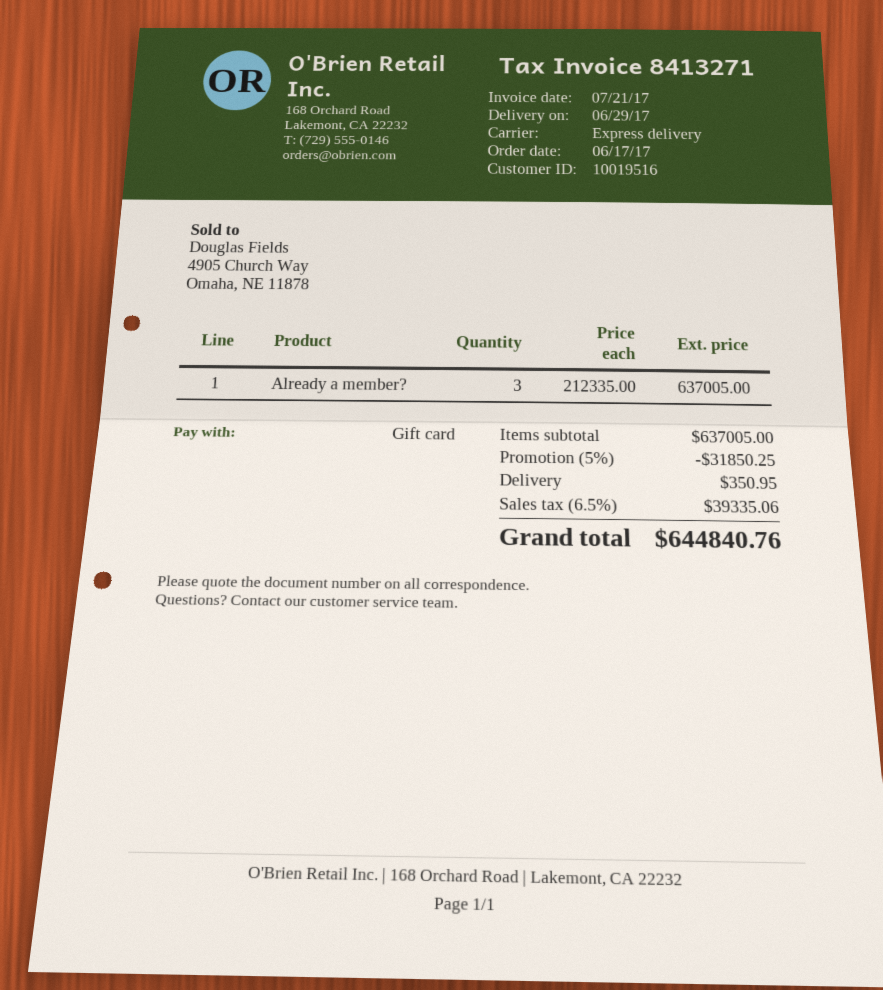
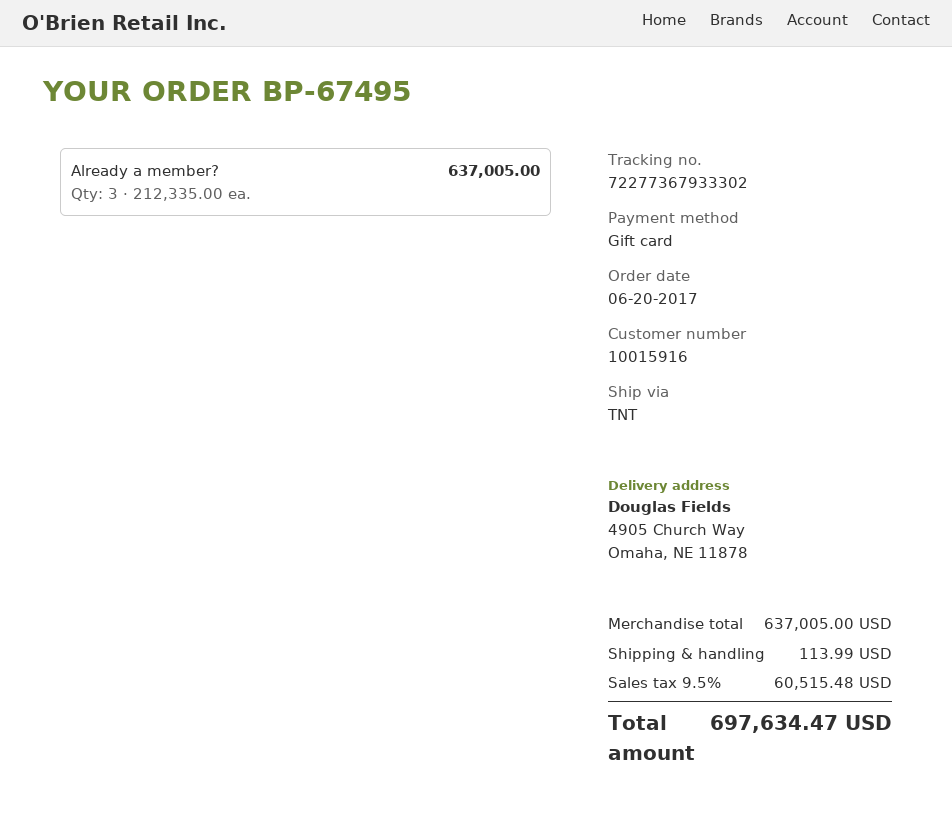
order date: 2017-06-17 -> 2017-06-20
customer number: 10019516 -> 10015916
shipping method: express -> TNT
discount: 5% = 31850.25 -> none
shipping: 350.95 -> 113.99
tax: 6.5% = 39335.06 -> 9.5% = 60515.48
total: 644840.76 -> 697634.47

